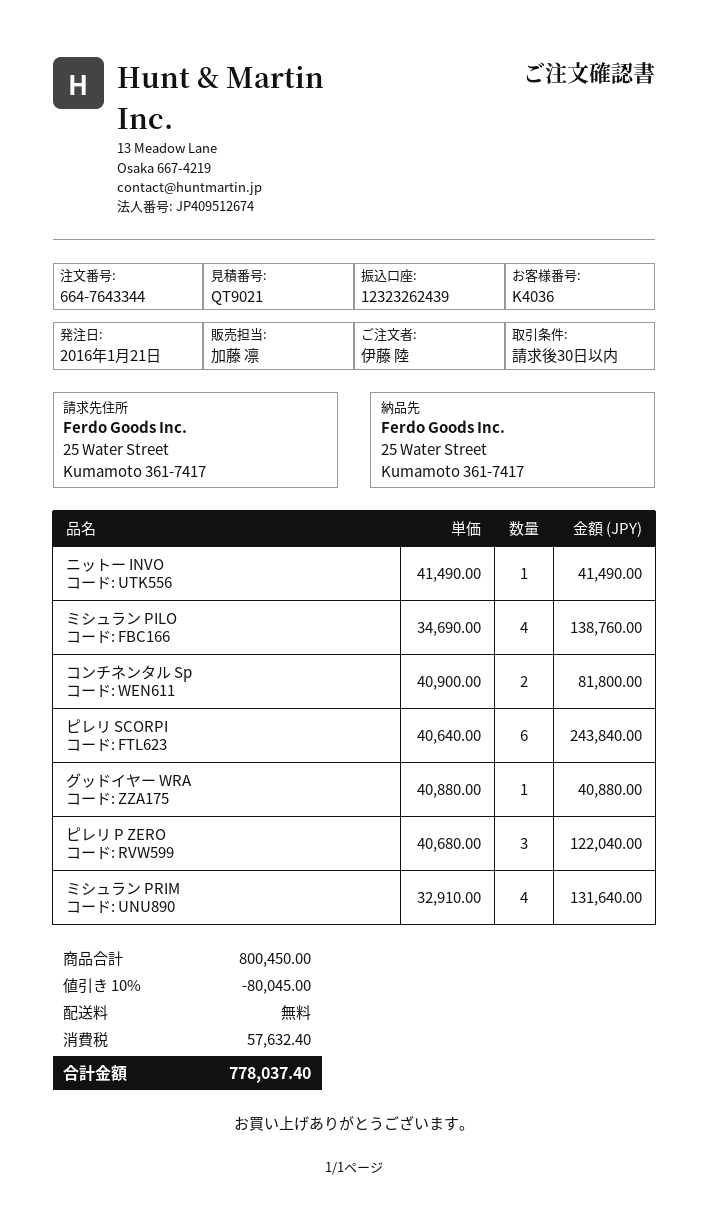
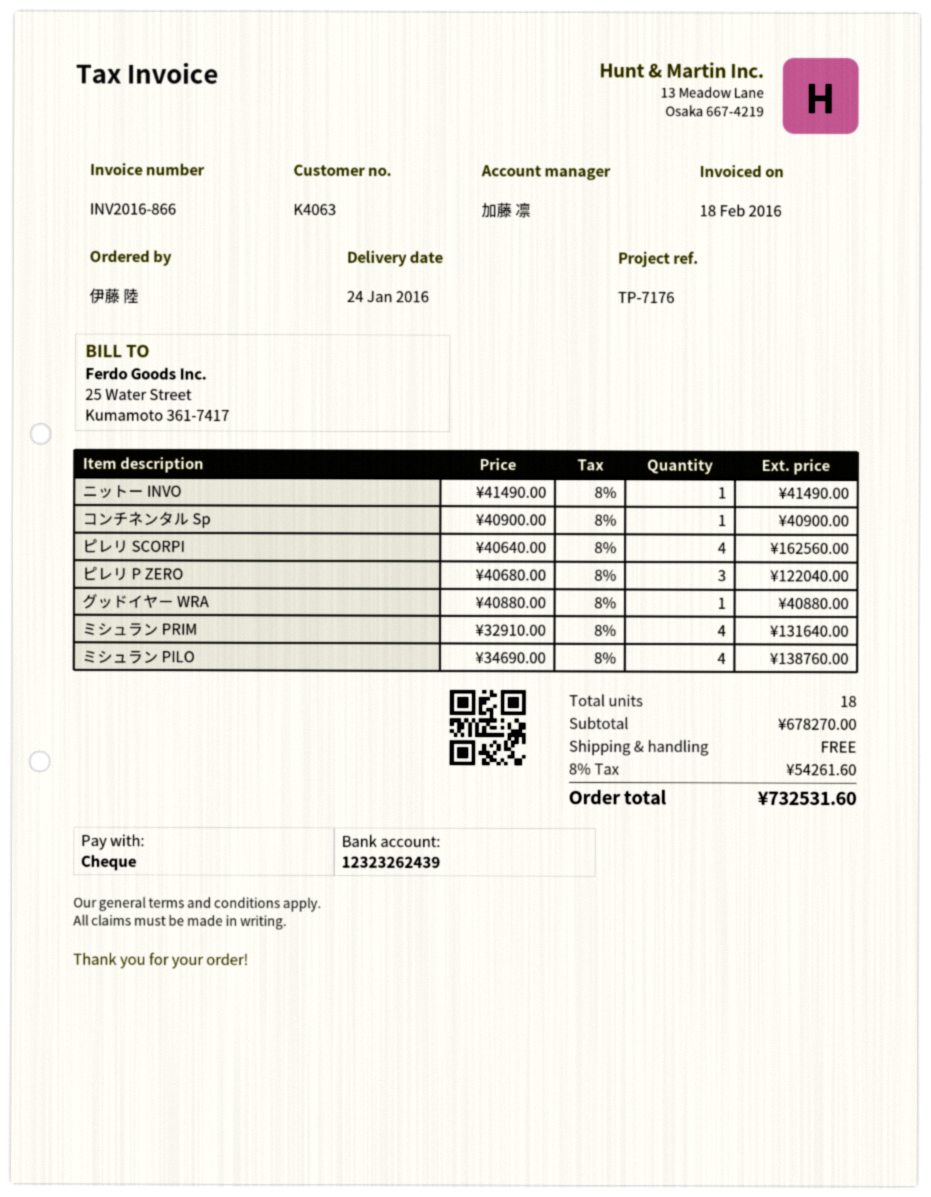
customer number: K4036 -> K4063
コンチネンタル Sp: 2 x 40900.00 = 81800.00 -> 1 x 40900.00 = 40900.00
ピレリ SCORPI: 6 x 40640.00 = 243840.00 -> 4 x 40640.00 = 162560.00
subtotal: 800450.00 -> 678270.00
discount: 10% = 80045.00 -> none
tax: 57632.40 -> 54261.60
total: 778037.40 -> 732531.60

